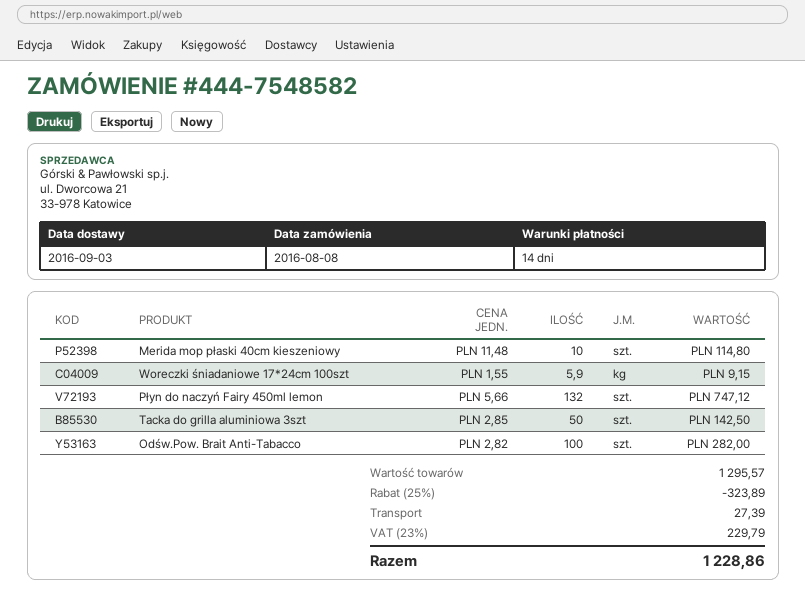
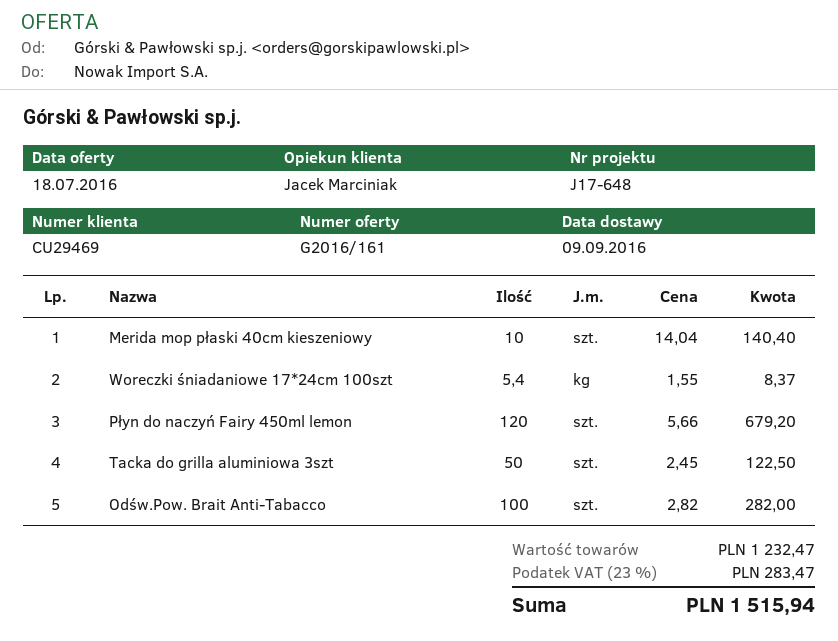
delivery date: 2016-09-03 -> 2016-09-09
Merida mop płaski 40cm kieszeniowy: 10 x 11.48 = 114.80 -> 10 x 14.04 = 140.40
Woreczki śniadaniowe 17*24cm 100szt: 5.9 x 1.55 = 9.15 -> 5.4 x 1.55 = 8.37
Płyn do naczyń Fairy 450ml lemon: 132 x 5.66 = 747.12 -> 120 x 5.66 = 679.20
Tacka do grilla aluminiowa 3szt: 50 x 2.85 = 142.50 -> 50 x 2.45 = 122.50
subtotal: 1295.57 -> 1232.47
discount: 25% = 323.89 -> none
shipping: 27.39 -> none
tax: 23% = 229.79 -> 23% = 283.47
total: 1228.86 -> 1515.94

